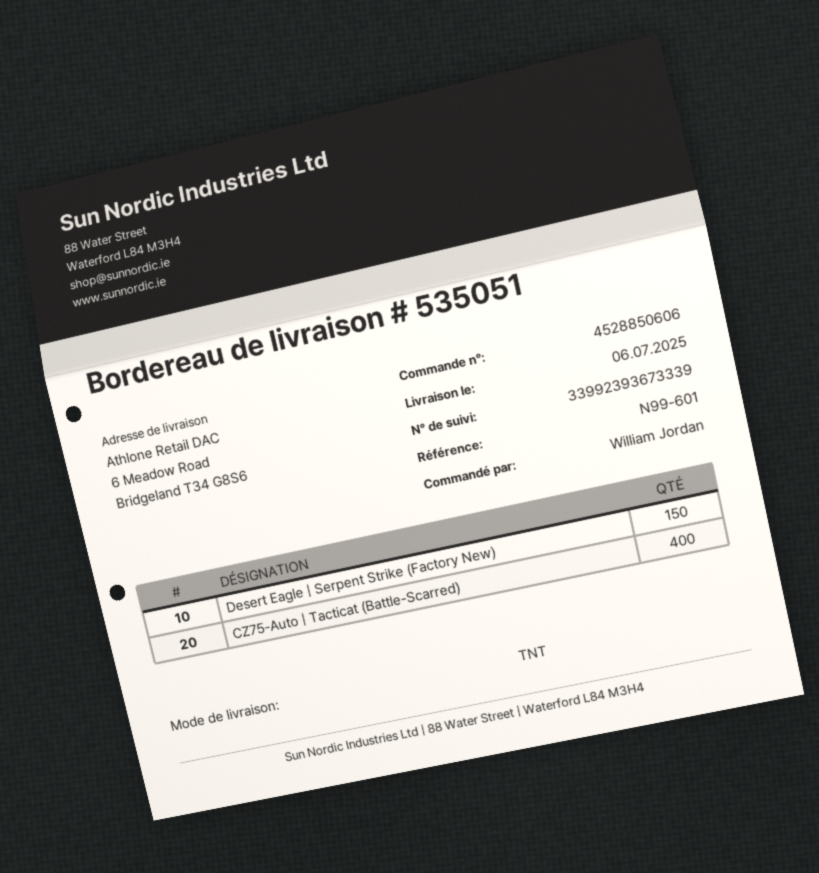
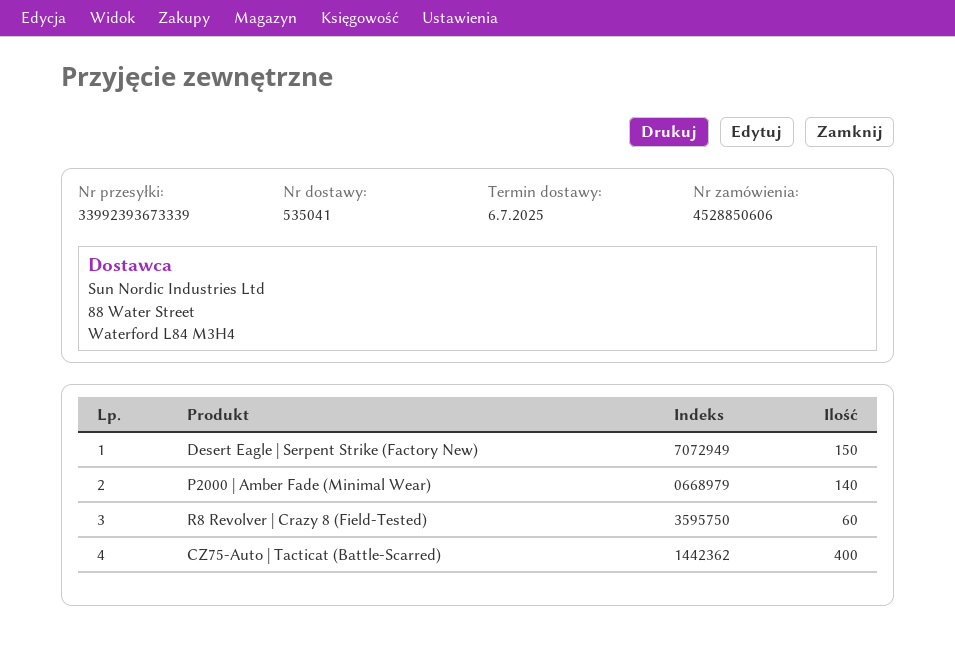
delivery note number: 535051 -> 535041
P2000 | Amber Fade (Minimal Wear): none -> 140
R8 Revolver | Crazy 8 (Field-Tested): none -> 60

